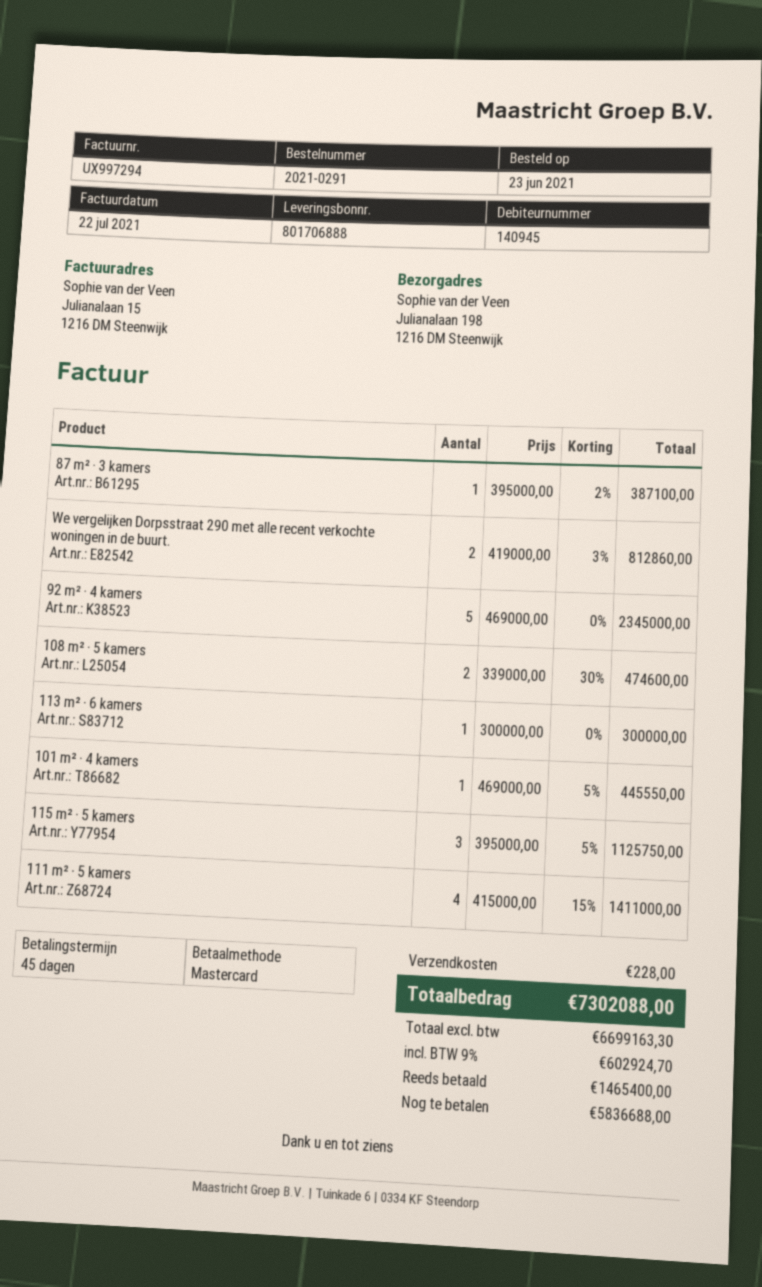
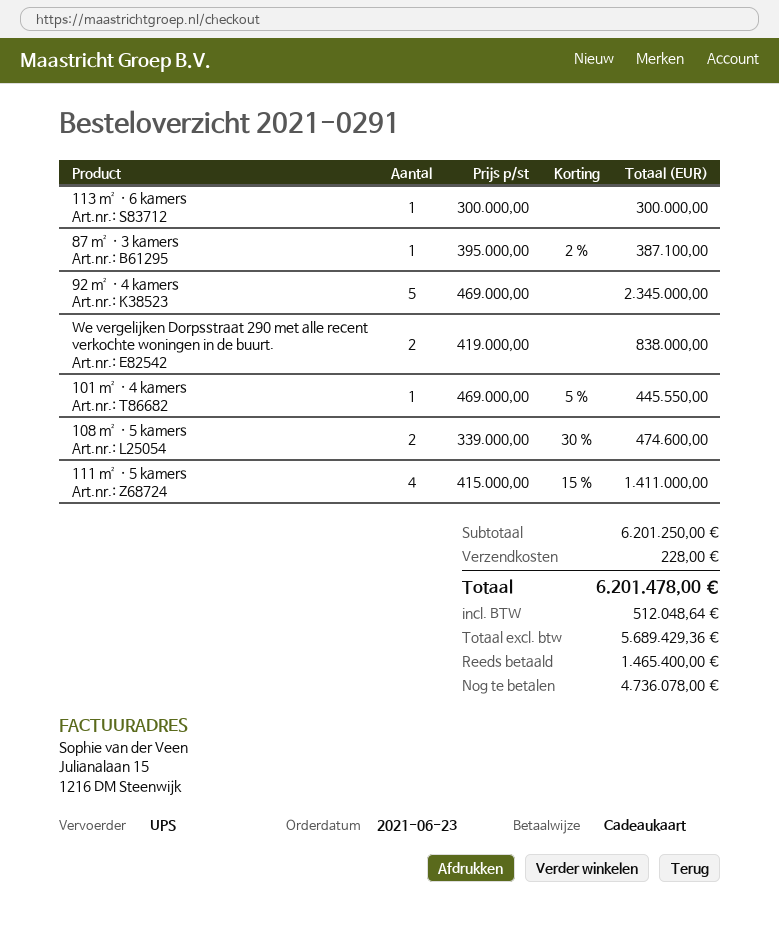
payment method: Mastercard -> gift card
We vergelijken Dorpsstraat 290 met alle recent verkochte woningen in de buurt.: 2 x 419000.00 - 3% = 812860.00 -> 2 x 419000.00 = 838000.00
115 m² · 5 kamers: 3 x 395000.00 - 5% = 1125750.00 -> none
net: 6699163.30 -> 5689429.36
tax: 602924.70 -> 512048.64
total: 7302088.00 -> 6201478.00
balance: 5836688.00 -> 4736078.00

